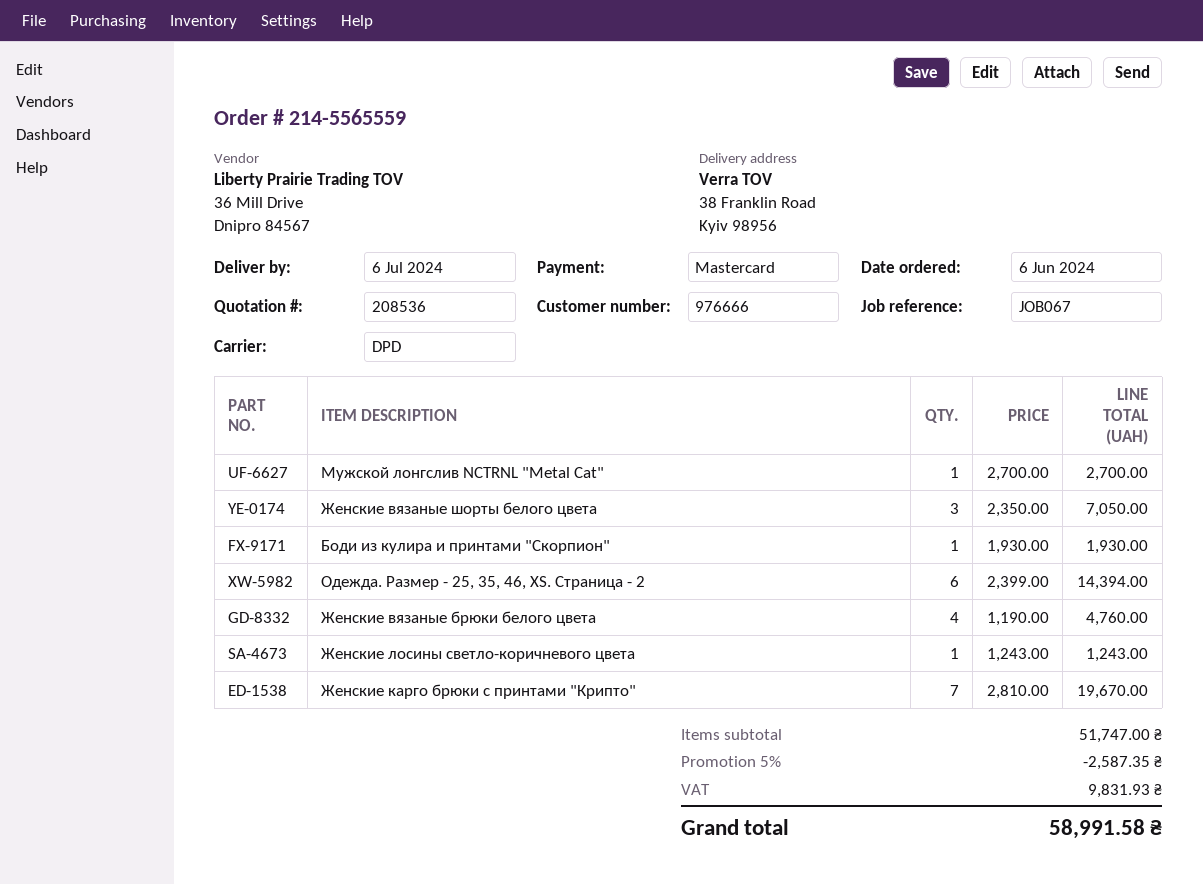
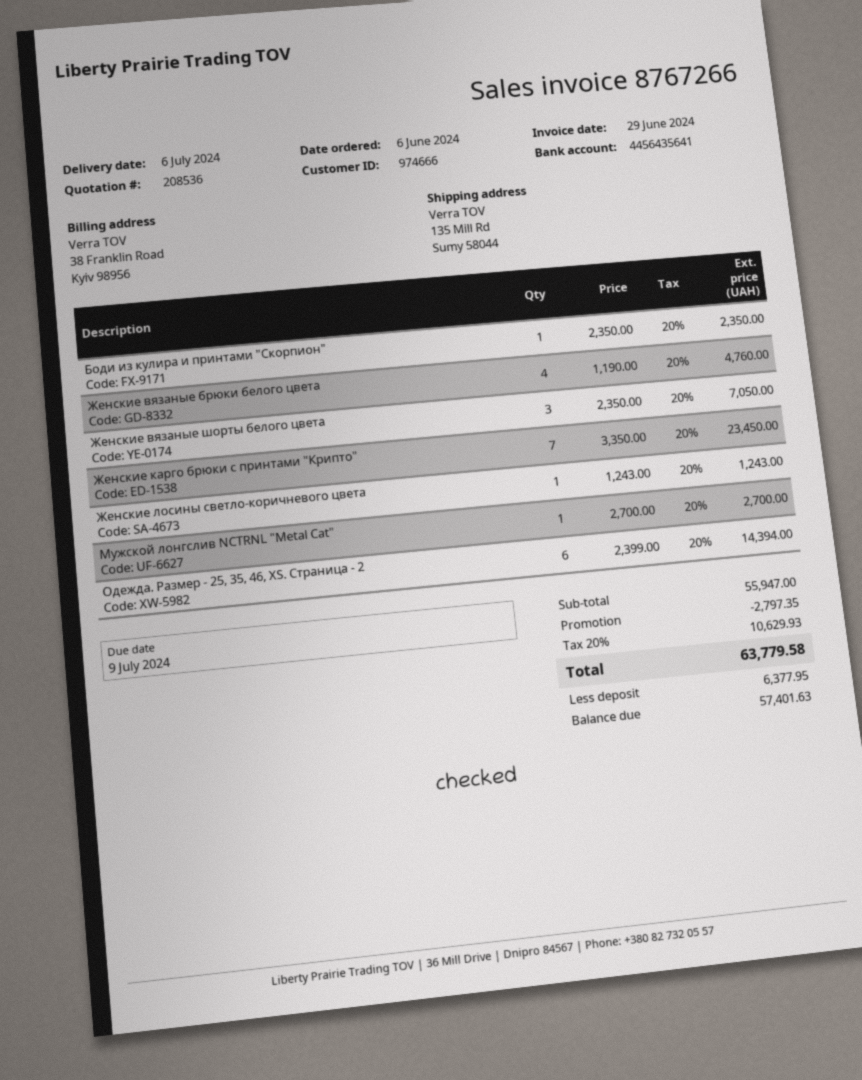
customer number: 976666 -> 974666
ship to: 38 Franklin Road, Kyiv 98956 -> 135 Mill Rd, Sumy 58044
Боди из кулира и принтами "Скорпион": 1 x 1930.00 = 1930.00 -> 1 x 2350.00 = 2350.00
Женские карго брюки с принтами "Крипто": 7 x 2810.00 = 19670.00 -> 7 x 3350.00 = 23450.00
subtotal: 51747.00 -> 55947.00
discount: 2587.35 -> 2797.35
tax: 9831.93 -> 10629.93
total: 58991.58 -> 63779.58

